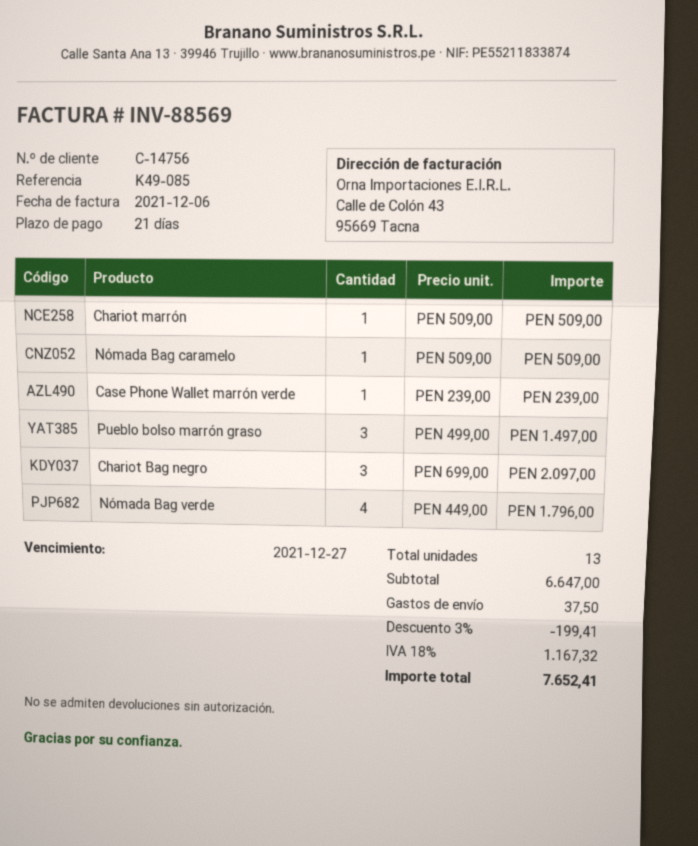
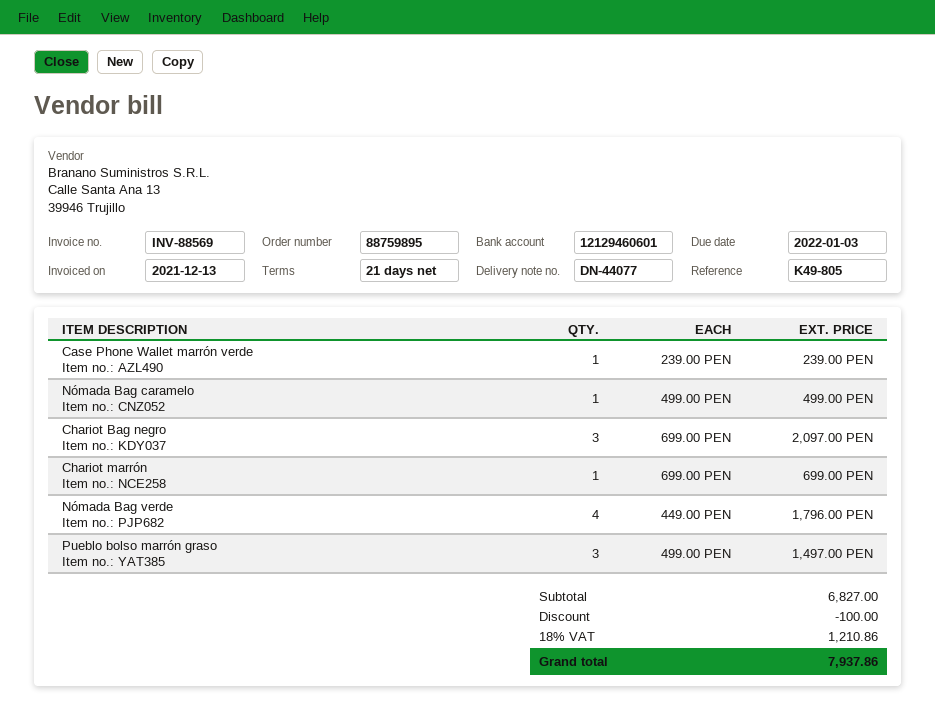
invoice date: 2021-12-06 -> 2021-12-13
due date: 2021-12-27 -> 2022-01-03
reference: K49-085 -> K49-805
Chariot marrón: 1 x 509.00 = 509.00 -> 1 x 699.00 = 699.00
Nómada Bag caramelo: 1 x 509.00 = 509.00 -> 1 x 499.00 = 499.00
subtotal: 6647.00 -> 6827.00
discount: 199.41 -> 100.00
shipping: 37.50 -> none
tax: 18% = 1167.32 -> 18% = 1210.86
total: 7652.41 -> 7937.86

